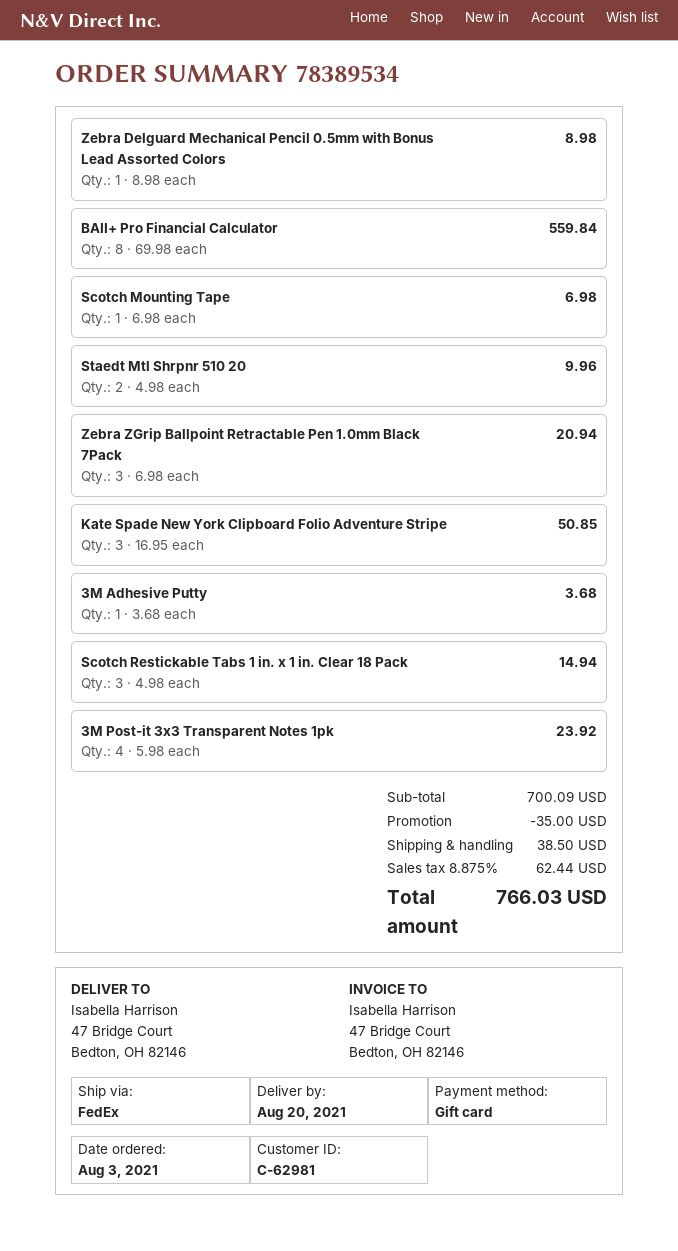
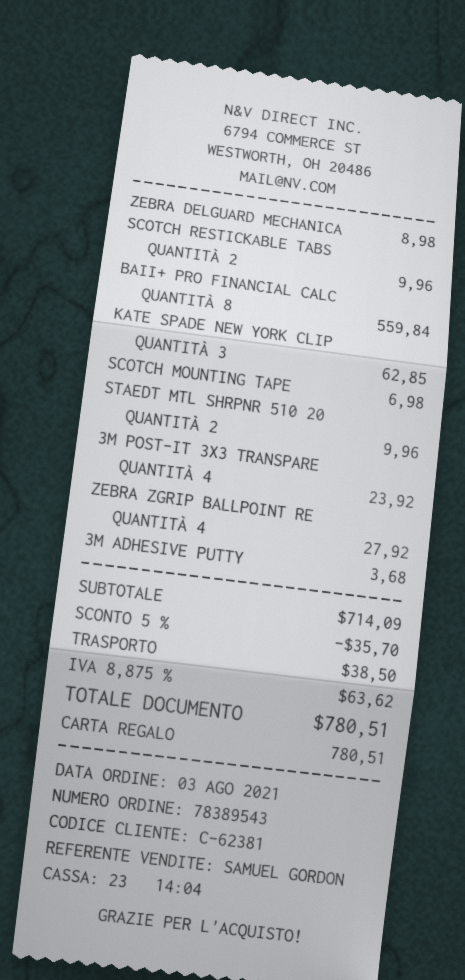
order number: 78389534 -> 78389543
customer number: C-62981 -> C-62381
Zebra ZGrip Ballpoint Retractable Pen 1.0mm Black 7Pack: 3 for 20.94 -> 4 for 27.92
Kate Spade New York Clipboard Folio Adventure Stripe: 3 for 50.85 -> 3 for 62.85
Scotch Restickable Tabs 1 in. x 1 in. Clear 18 Pack: 3 for 14.94 -> 2 for 9.96
subtotal: 700.09 -> 714.09
discount: 35.00 -> 35.70
tax: 8.875% = 62.44 -> 8.875% = 63.62
total: 766.03 -> 780.51

